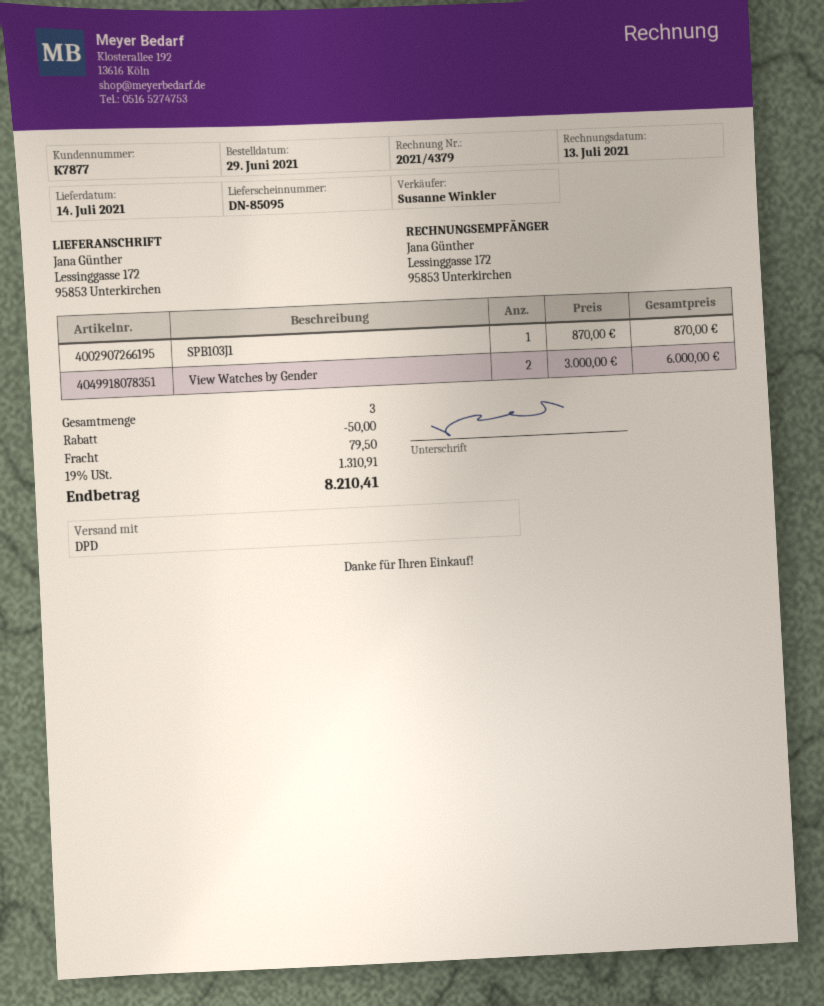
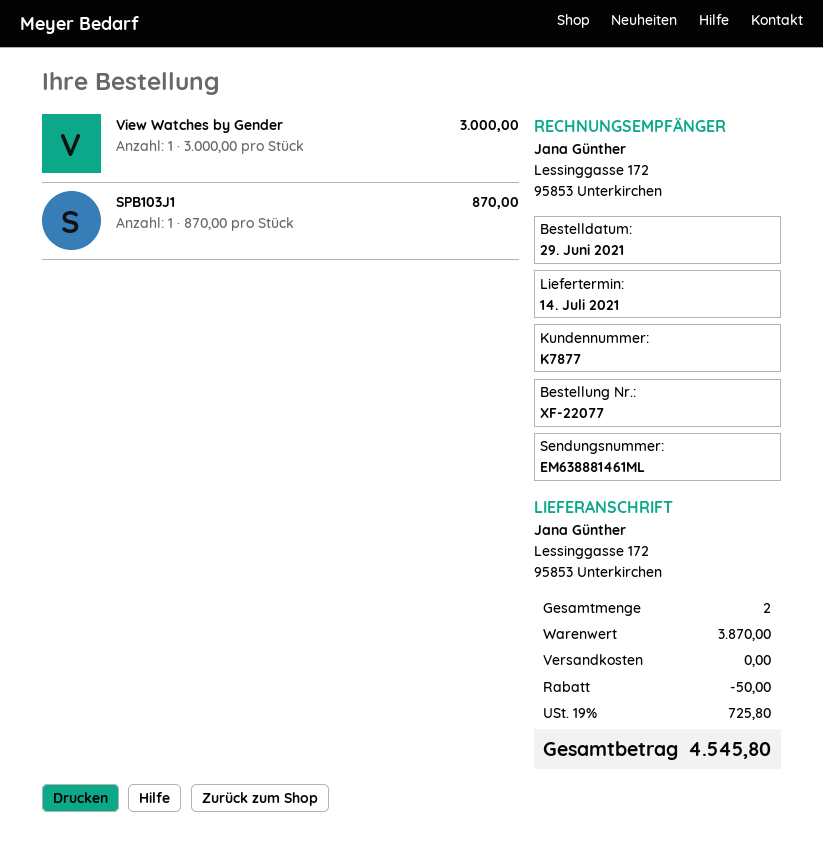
View Watches by Gender: 2 x 3000.00 = 6000.00 -> 1 x 3000.00 = 3000.00
total quantity: 3 -> 2
shipping: 79.50 -> 0.00
tax: 19% = 1310.91 -> 19% = 725.80
total: 8210.41 -> 4545.80

